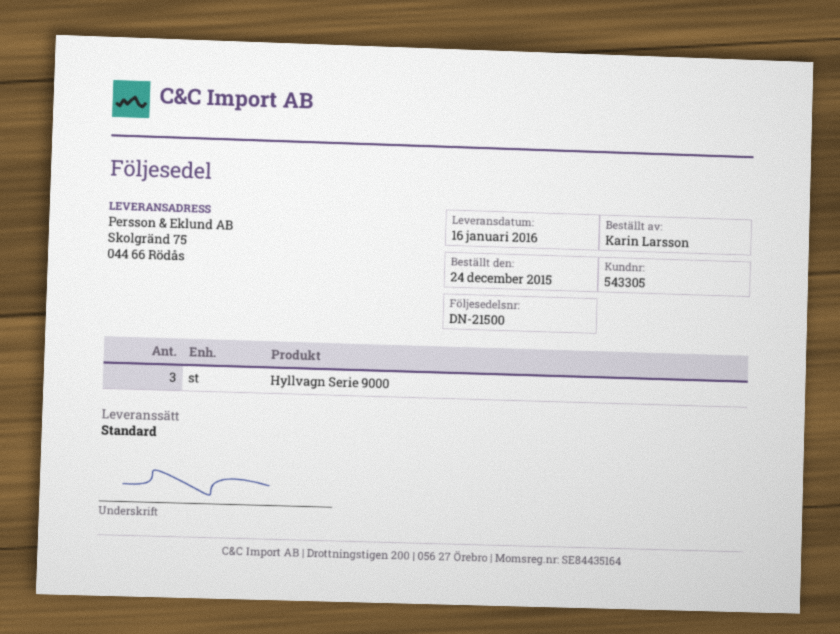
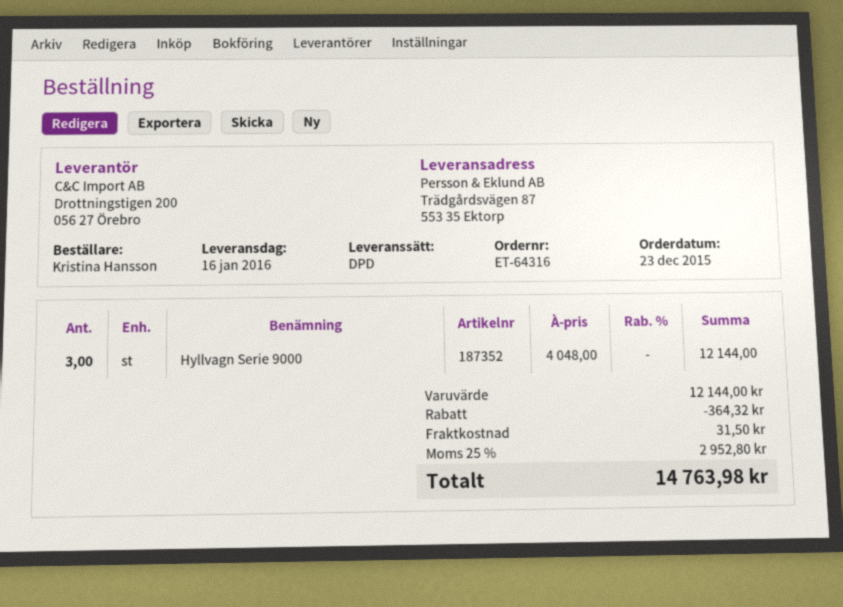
order date: 2015-12-24 -> 2015-12-23
ordered by: Karin Larsson -> Kristina Hansson
shipping method: standard -> DPD
ship to: Skolgränd 75, 044 66 Rödås -> Trädgårdsvägen 87, 553 35 Ektorp

